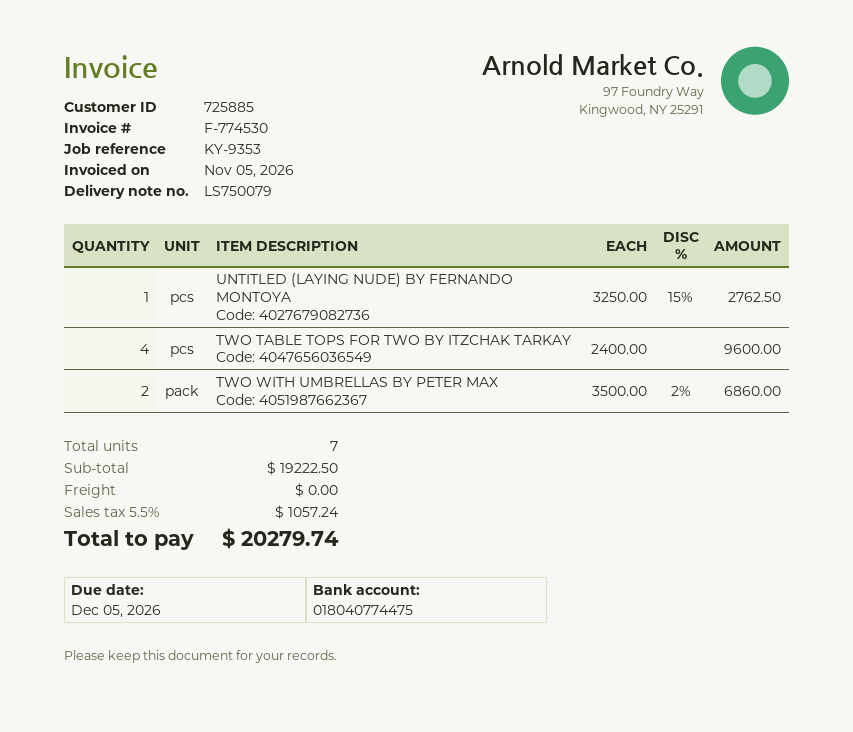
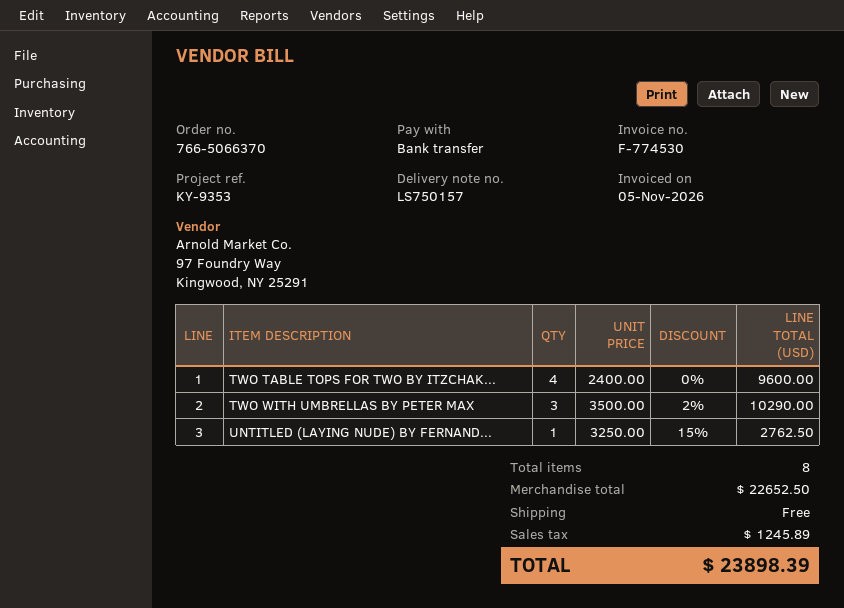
delivery note number: LS750079 -> LS750157
TWO WITH UMBRELLAS BY PETER MAX: 2 x 3500.00 - 2% = 6860.00 -> 3 x 3500.00 - 2% = 10290.00
total quantity: 7 -> 8
subtotal: 19222.50 -> 22652.50
tax: 1057.24 -> 1245.89
total: 20279.74 -> 23898.39

